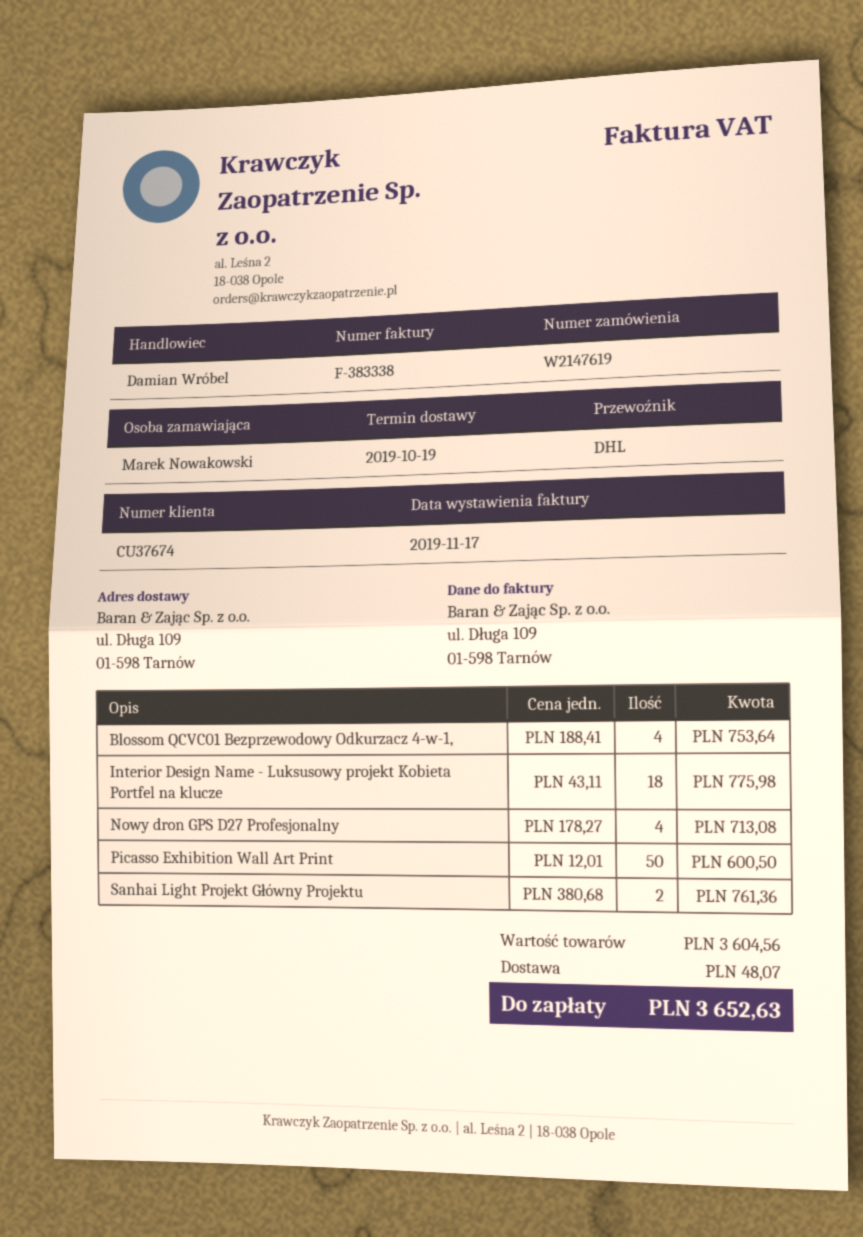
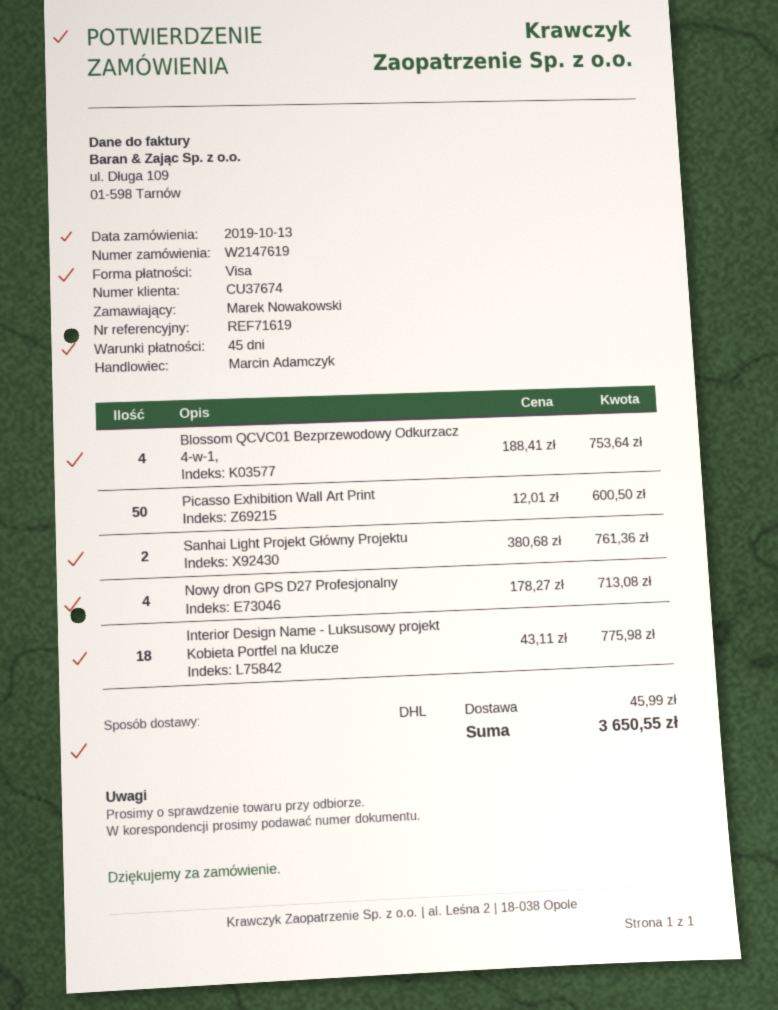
sales rep: Damian Wróbel -> Marcin Adamczyk
shipping: 48.07 -> 45.99
total: 3652.63 -> 3650.55

